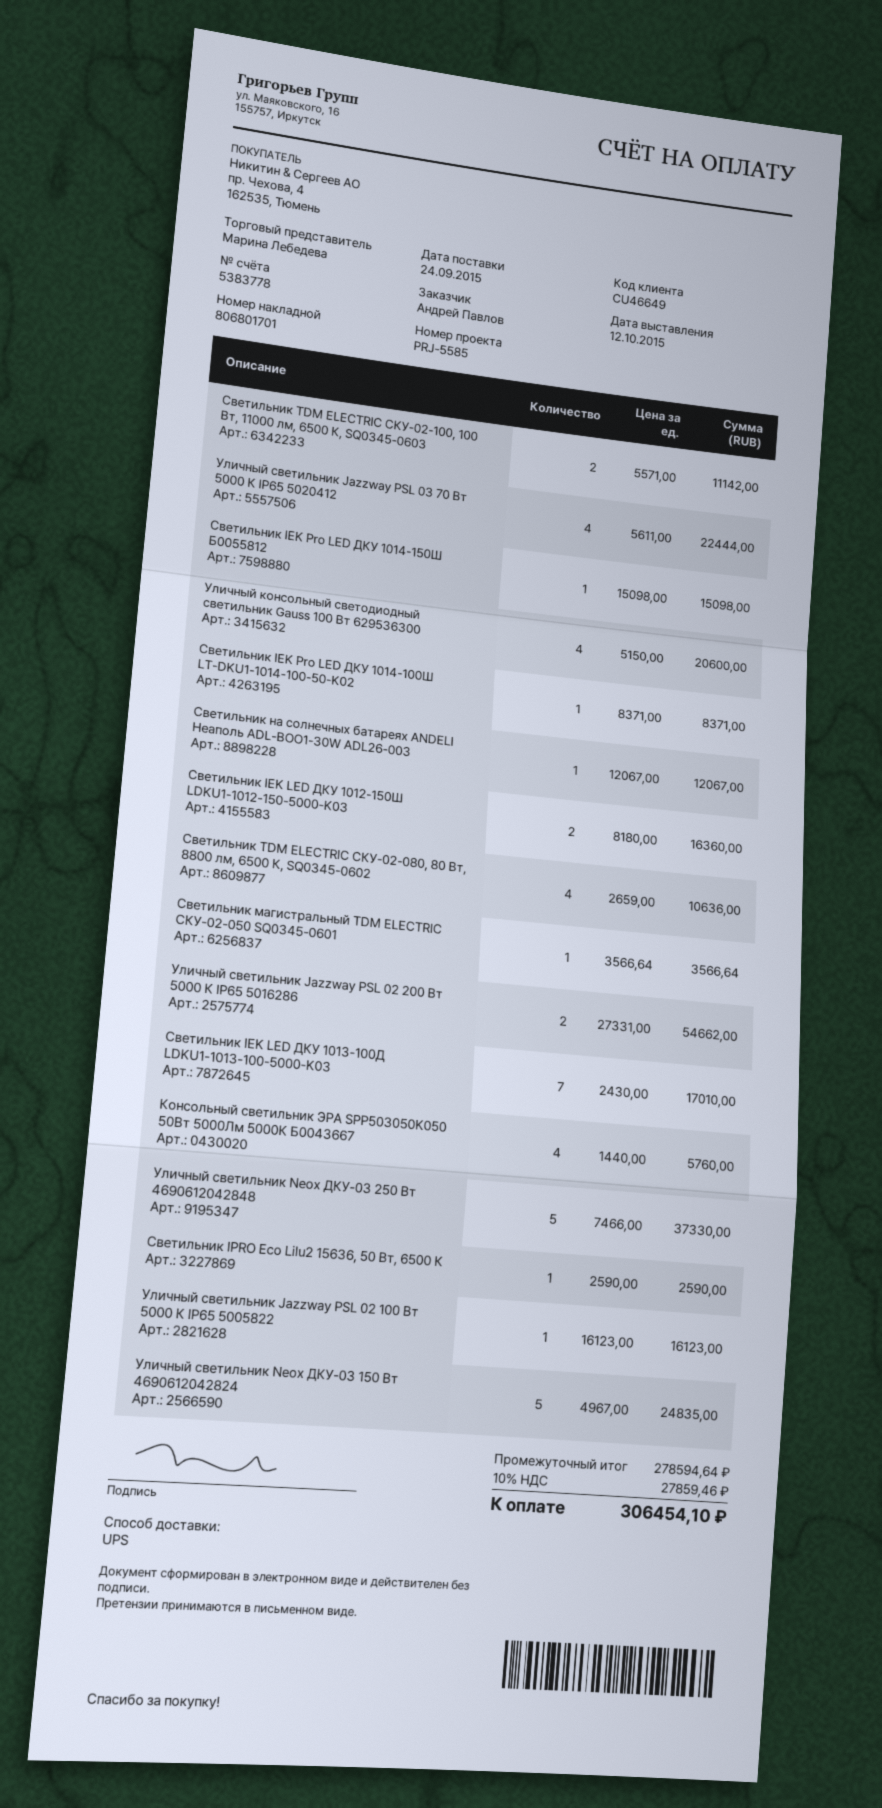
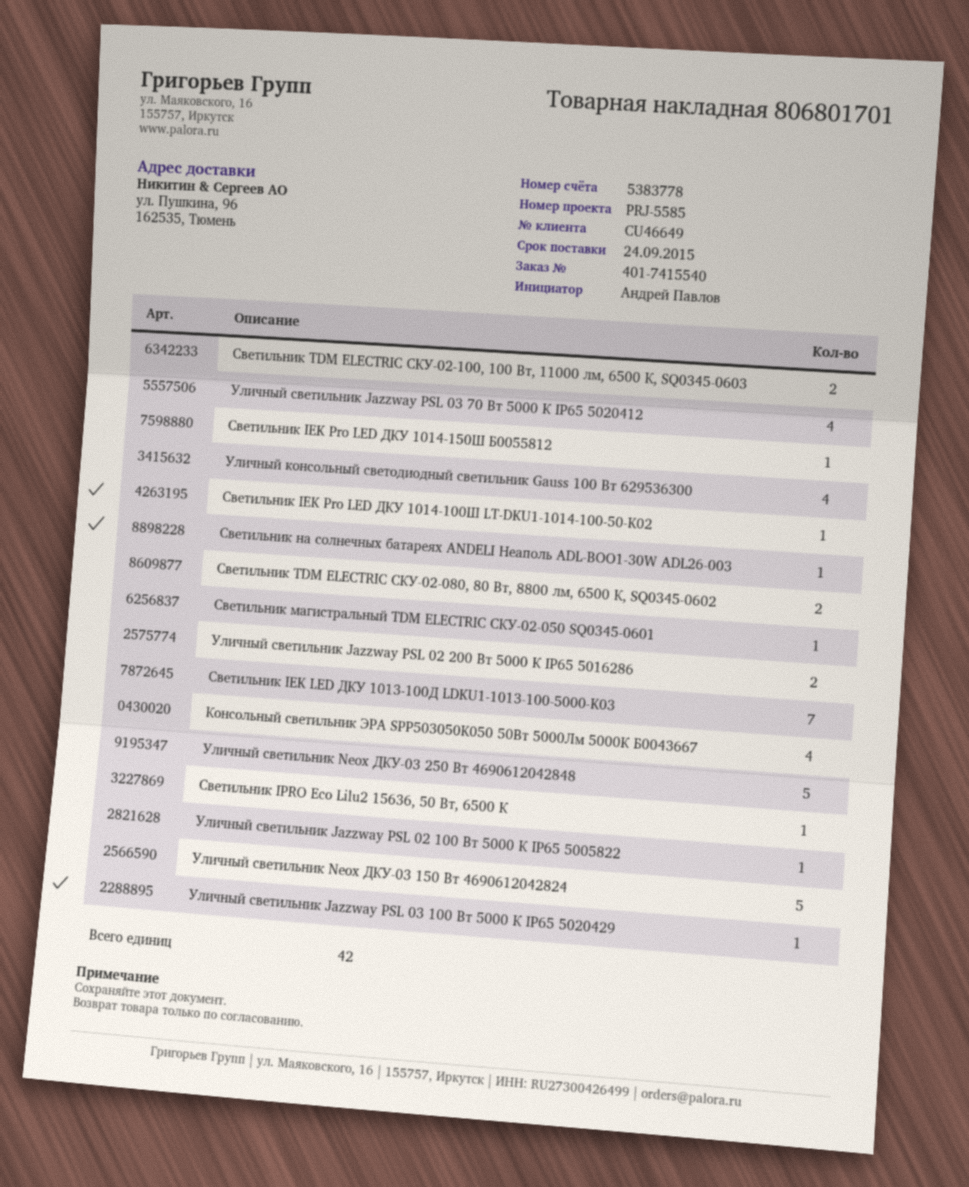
Светильник IEK LED ДКУ 1012-150Ш LDKU1-1012-150-5000-K03: 2 -> none
Светильник TDM ELECTRIC СКУ-02-080, 80 Вт, 8800 лм, 6500 К, SQ0345-0602: 4 -> 2
Уличный светильник Jazzway PSL 03 100 Вт 5000 К IP65 5020429: none -> 1

